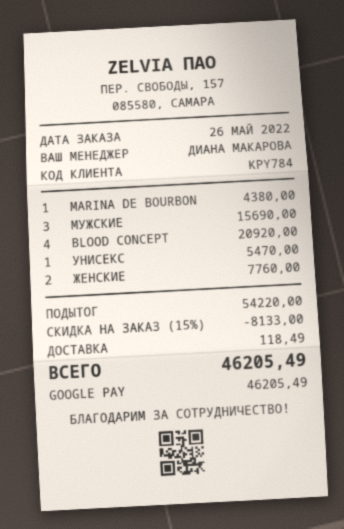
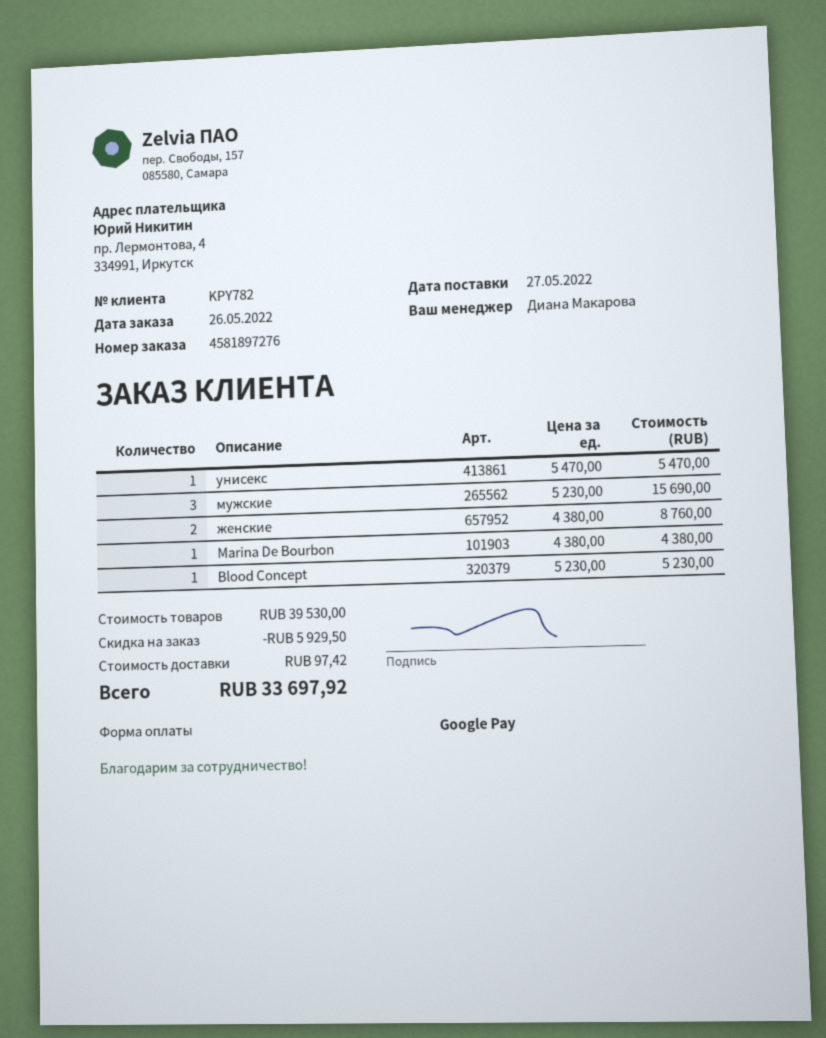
customer number: KPY784 -> KPY782
BLOOD CONCEPT: 4 for 20920.00 -> 1 for 5230.00
ЖЕНСКИЕ: 2 for 7760.00 -> 2 for 8760.00
subtotal: 54220.00 -> 39530.00
discount: 8133.00 -> 5929.50
shipping: 118.49 -> 97.42
total: 46205.49 -> 33697.92

